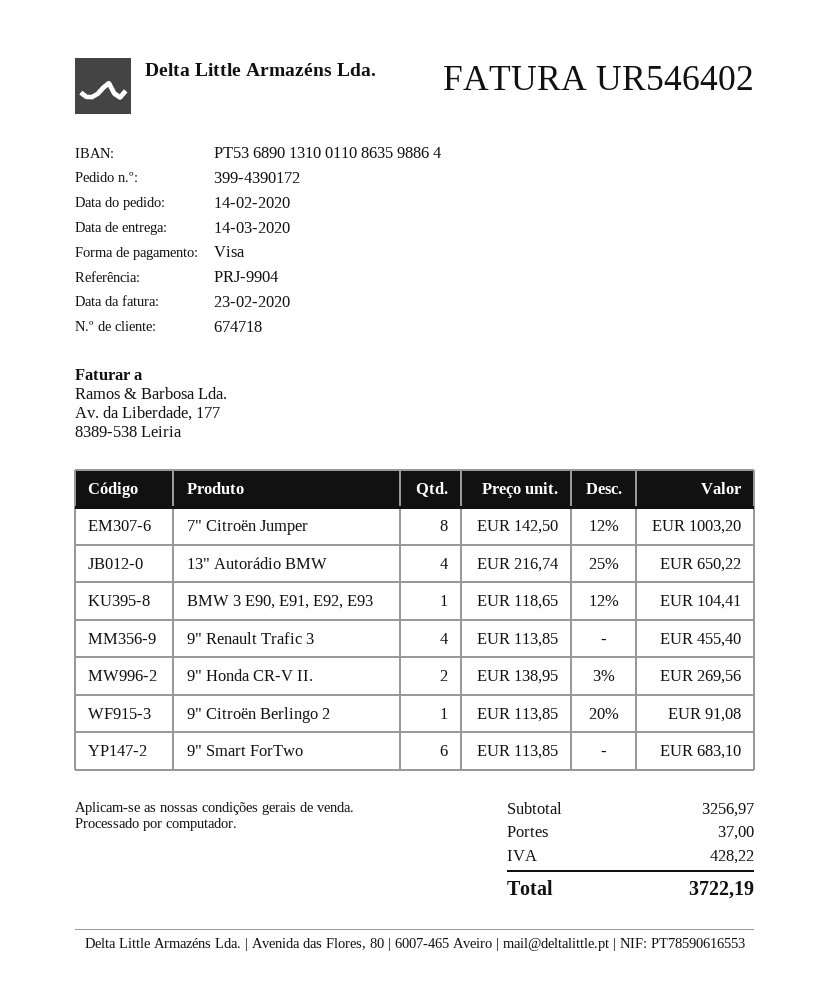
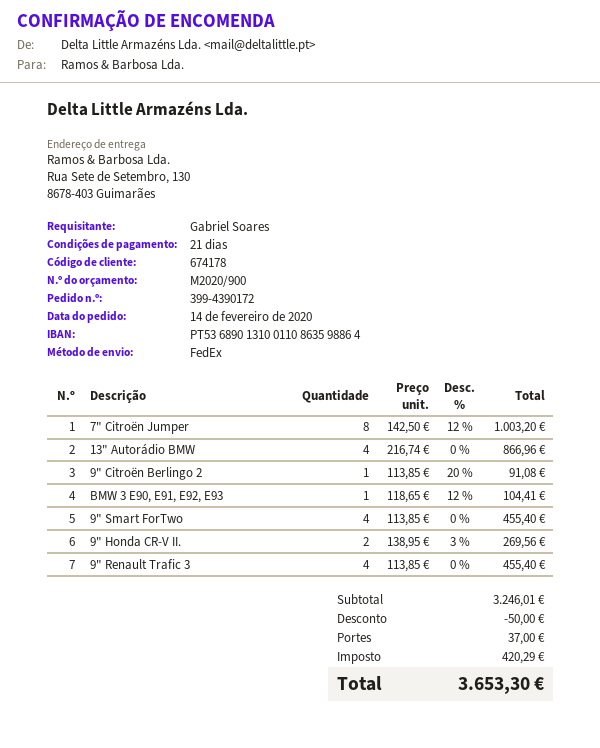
customer number: 674718 -> 674178
13" Autorádio BMW: 4 x 216.74 - 25% = 650.22 -> 4 x 216.74 = 866.96
9" Smart ForTwo: 6 x 113.85 = 683.10 -> 4 x 113.85 = 455.40
subtotal: 3256.97 -> 3246.01
discount: none -> 50.00
tax: 428.22 -> 420.29
total: 3722.19 -> 3653.30

